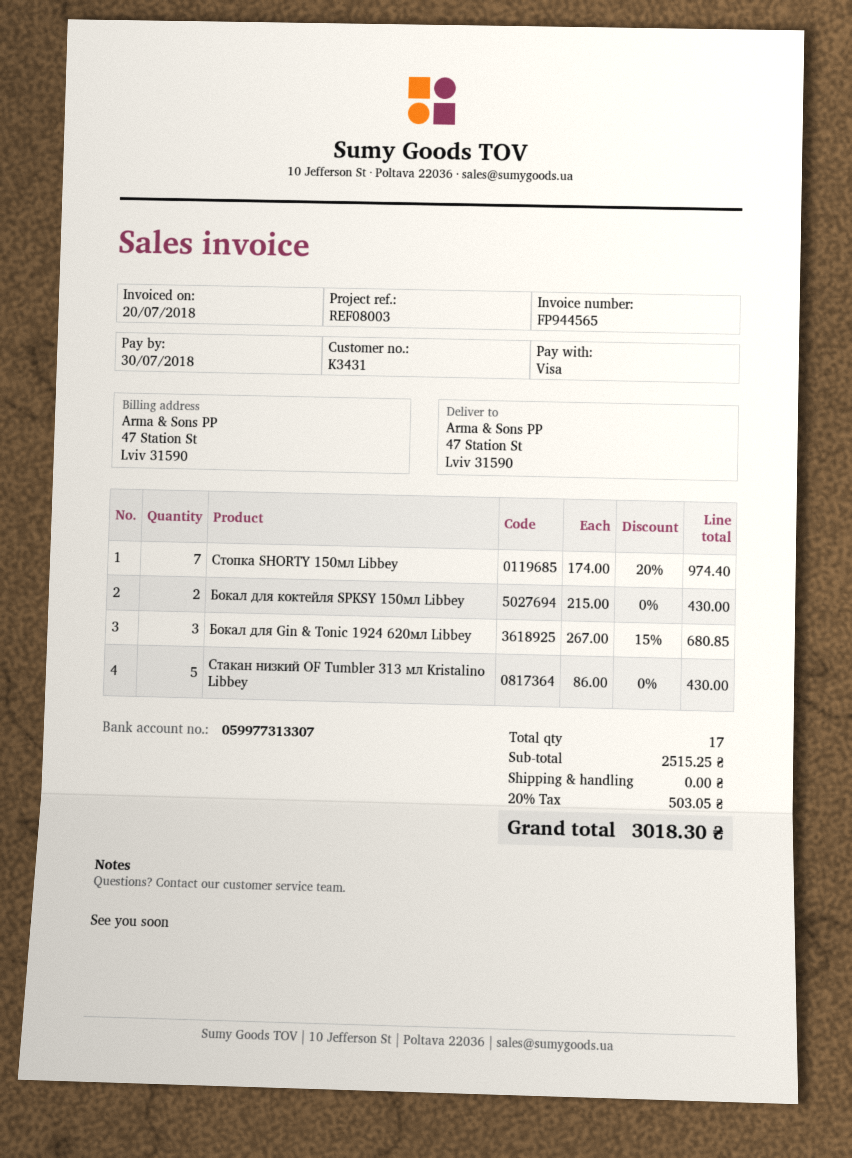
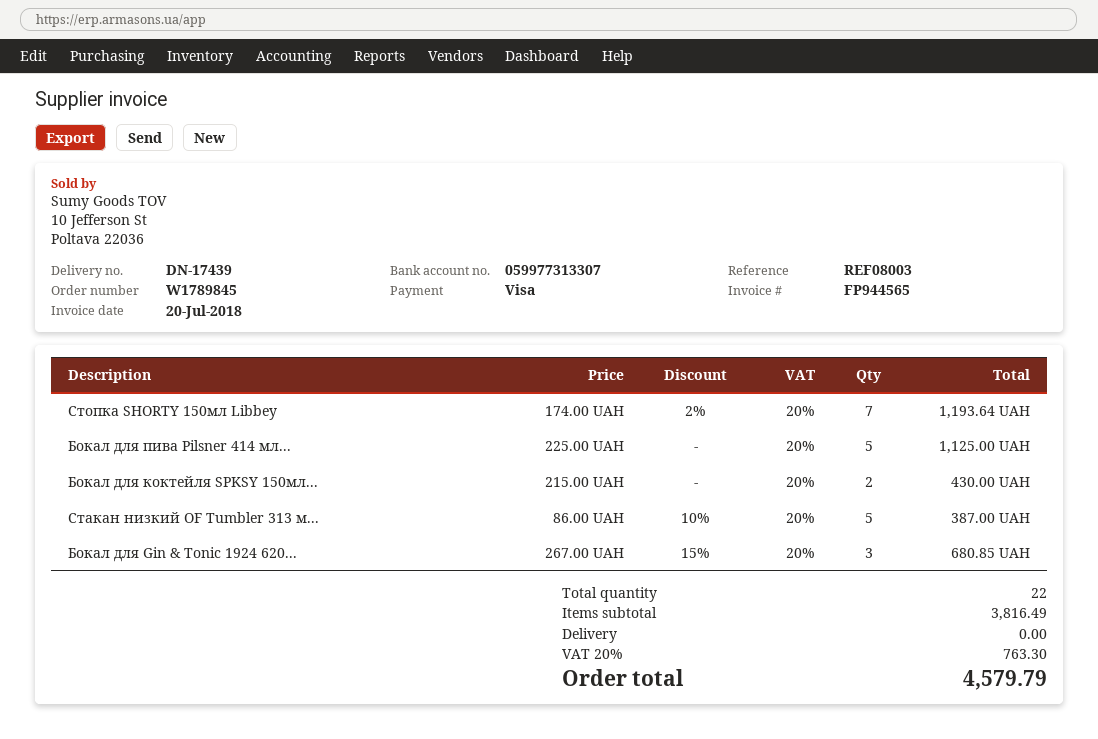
Стопка SHORTY 150мл Libbey: 7 x 174.00 - 20% = 974.40 -> 7 x 174.00 - 2% = 1193.64
Стакан низкий OF Tumbler 313 мл Kristalino Libbey: 5 x 86.00 = 430.00 -> 5 x 86.00 - 10% = 387.00
Бокал для пива Pilsner 414 мл...: none -> 5 x 225.00 = 1125.00
total quantity: 17 -> 22
subtotal: 2515.25 -> 3816.49
tax: 20% = 503.05 -> 20% = 763.30
total: 3018.30 -> 4579.79

